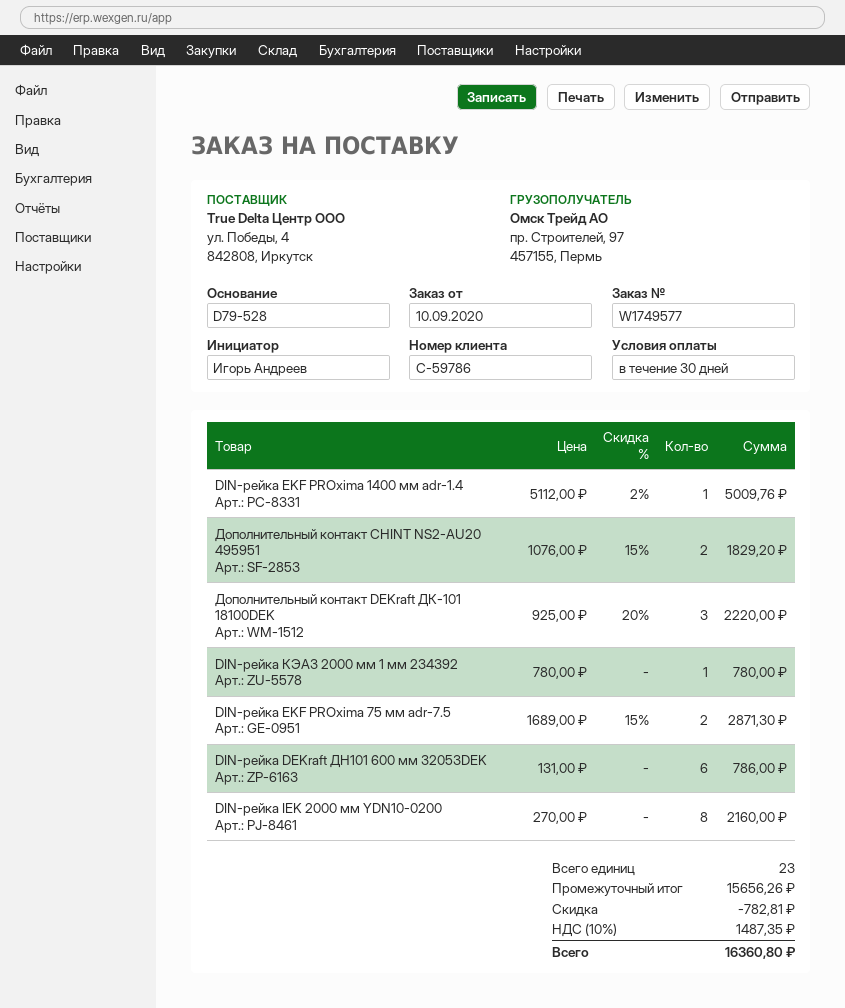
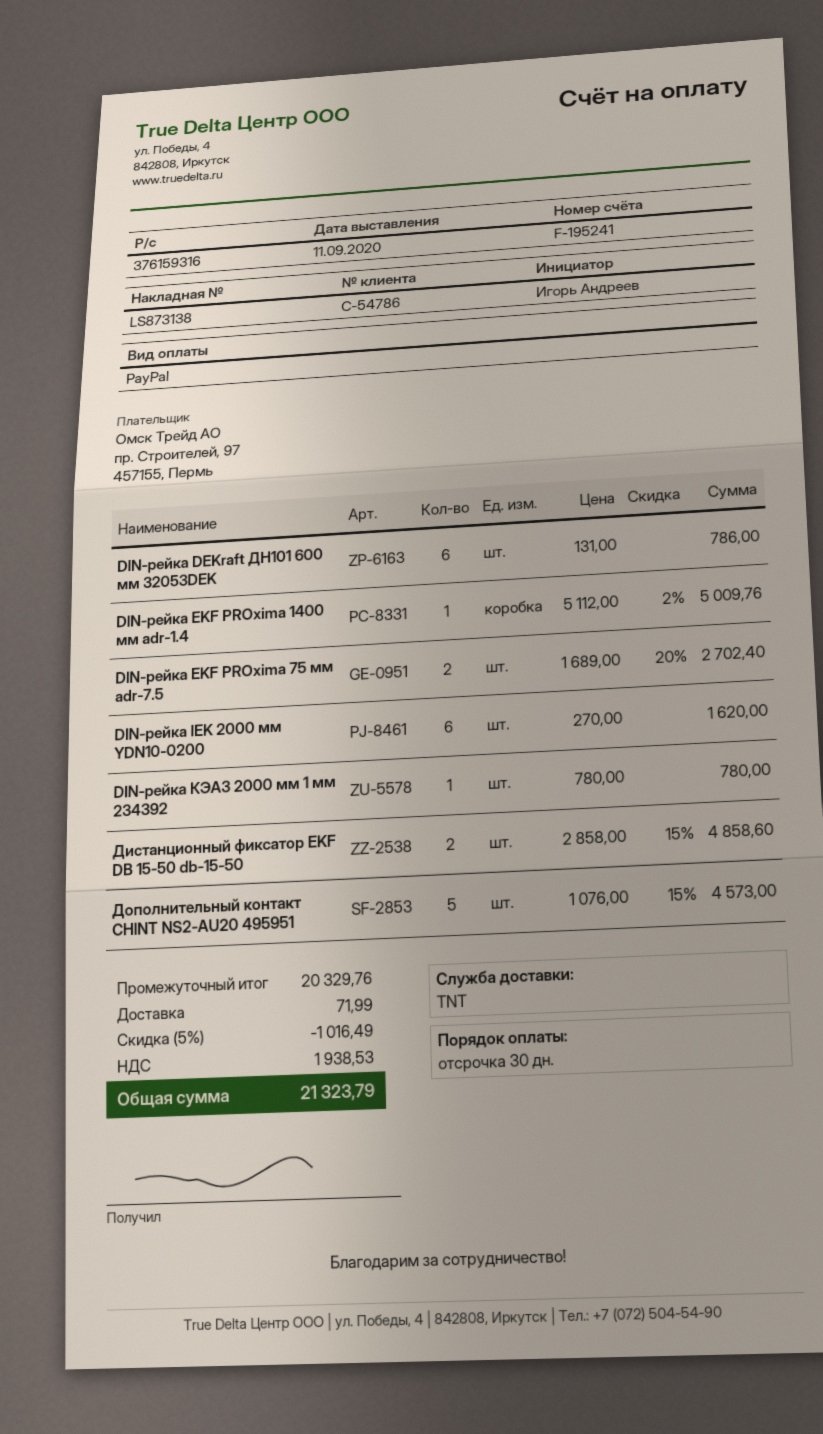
customer number: C-59786 -> C-54786
Дополнительный контакт CHINT NS2-AU20 495951: 2 x 1076.00 - 15% = 1829.20 -> 5 x 1076.00 - 15% = 4573.00
Дополнительный контакт DEKraft ДК-101 18100DEK: 3 x 925.00 - 20% = 2220.00 -> none
DIN-рейка EKF PROxima 75 мм adr-7.5: 2 x 1689.00 - 15% = 2871.30 -> 2 x 1689.00 - 20% = 2702.40
DIN-рейка IEK 2000 мм YDN10-0200: 8 x 270.00 = 2160.00 -> 6 x 270.00 = 1620.00
Дистанционный фиксатор EKF DB 15-50 db-15-50: none -> 2 x 2858.00 - 15% = 4858.60
subtotal: 15656.26 -> 20329.76
discount: 782.81 -> 1016.49
shipping: none -> 71.99
tax: 1487.35 -> 1938.53
total: 16360.80 -> 21323.79

